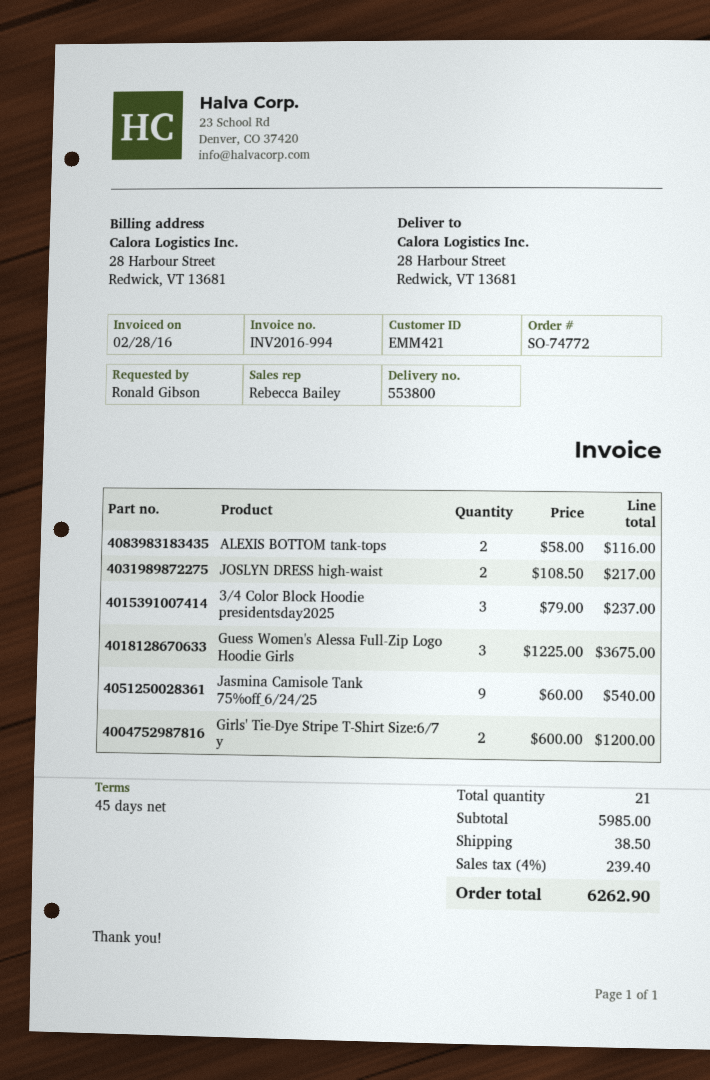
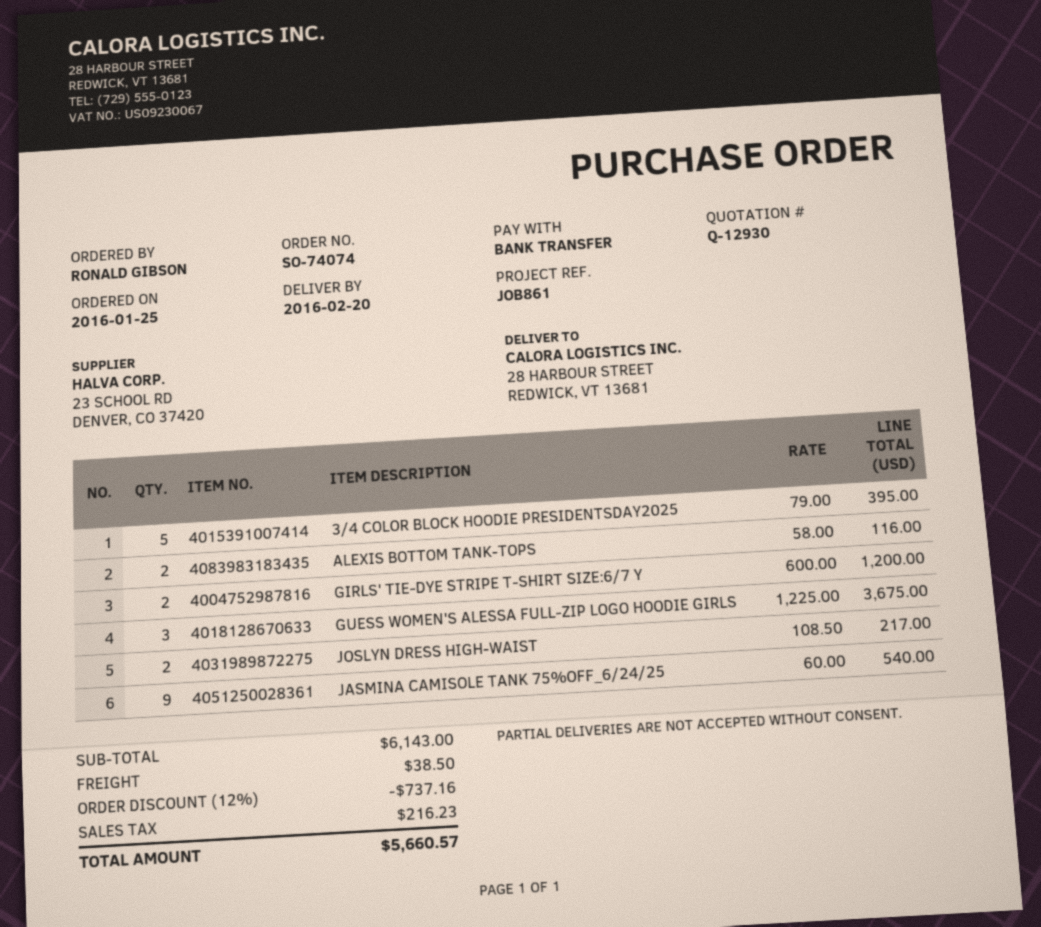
order number: SO-74772 -> SO-74074
3/4 Color Block Hoodie presidentsday2025: 3 x 79.00 = 237.00 -> 5 x 79.00 = 395.00
subtotal: 5985.00 -> 6143.00
discount: none -> 12% = 737.16
tax: 239.40 -> 216.23
total: 6262.90 -> 5660.57

